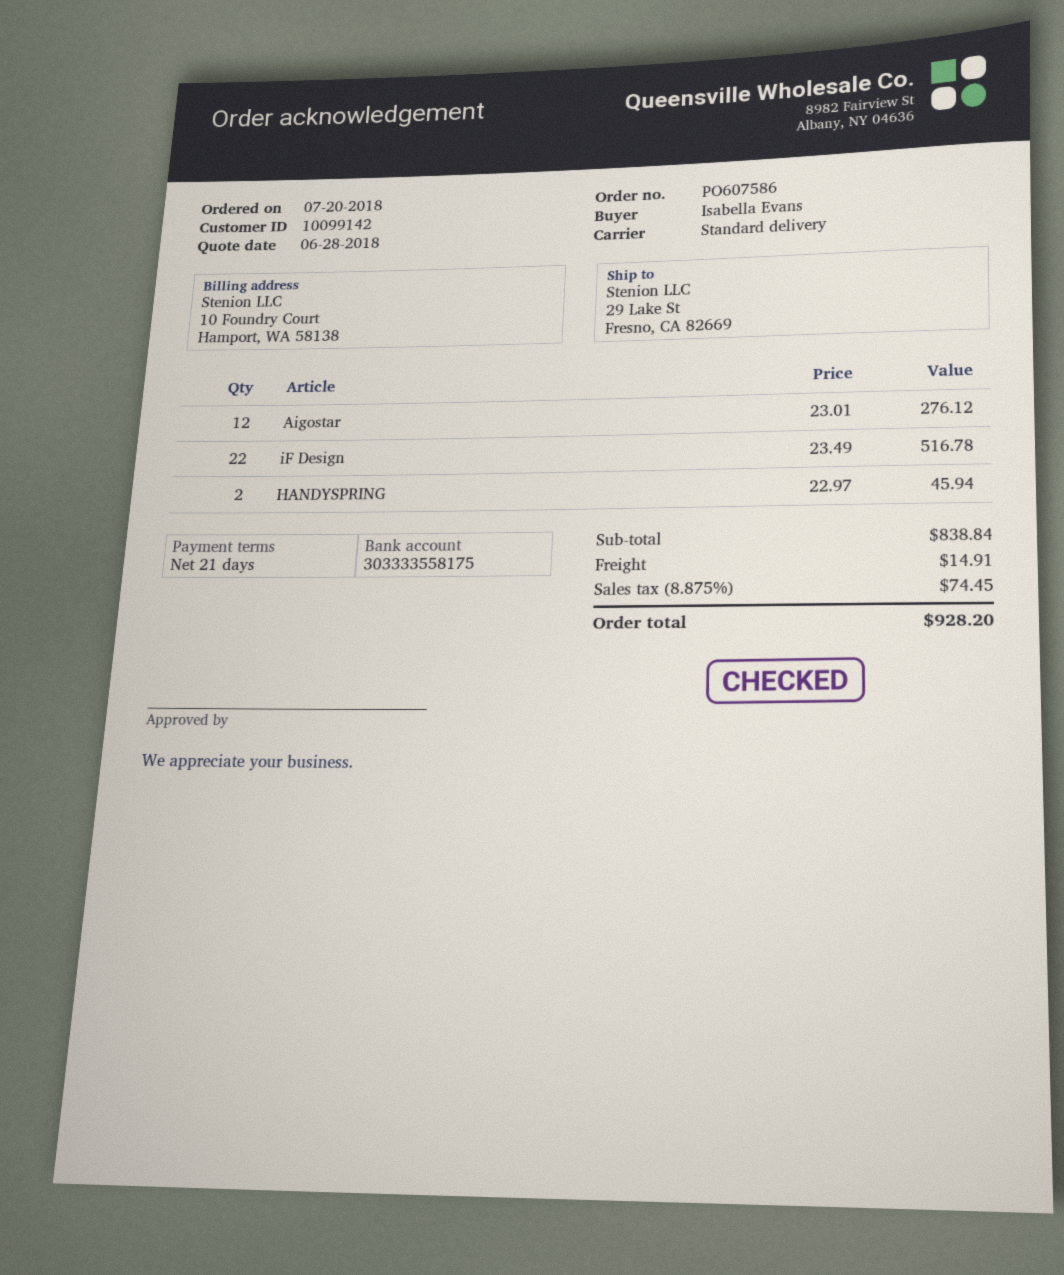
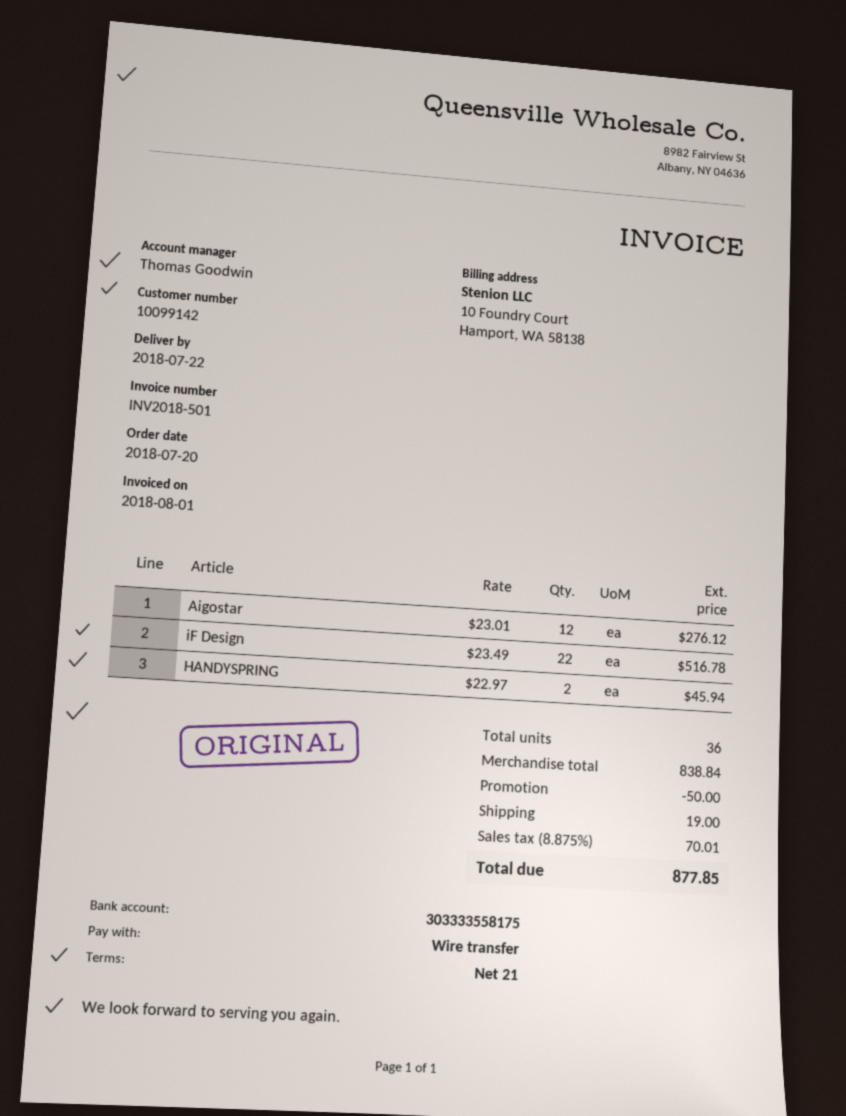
discount: none -> 50.00
shipping: 14.91 -> 19.00
tax: 8.875% = 74.45 -> 8.875% = 70.01
total: 928.20 -> 877.85

